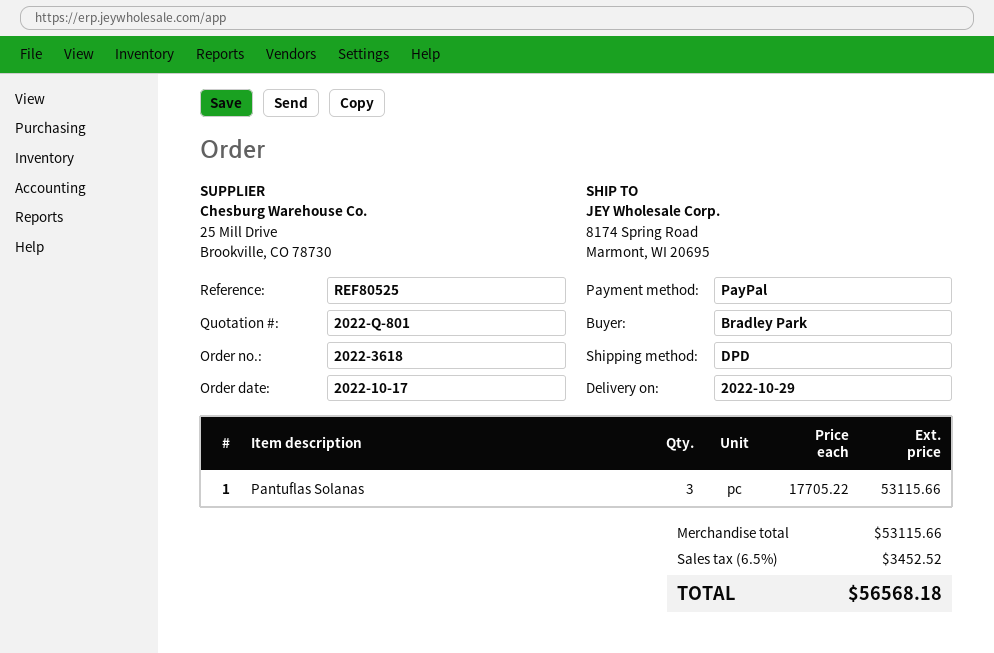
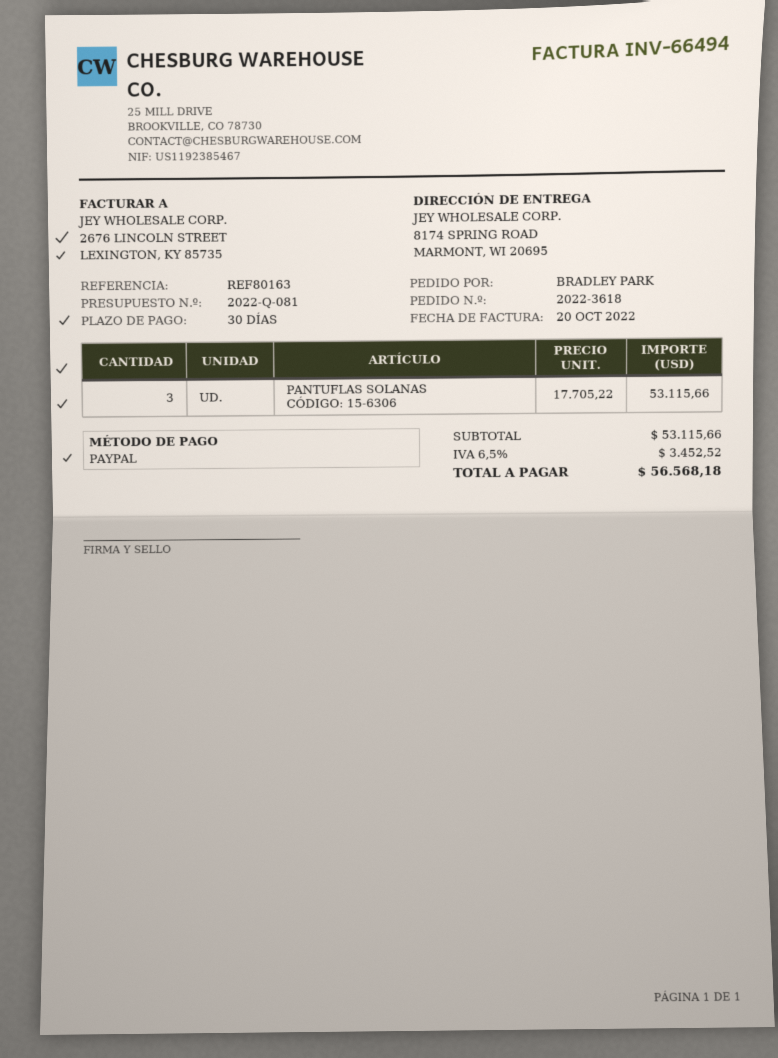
quote number: 2022-Q-801 -> 2022-Q-081
reference: REF80525 -> REF80163

